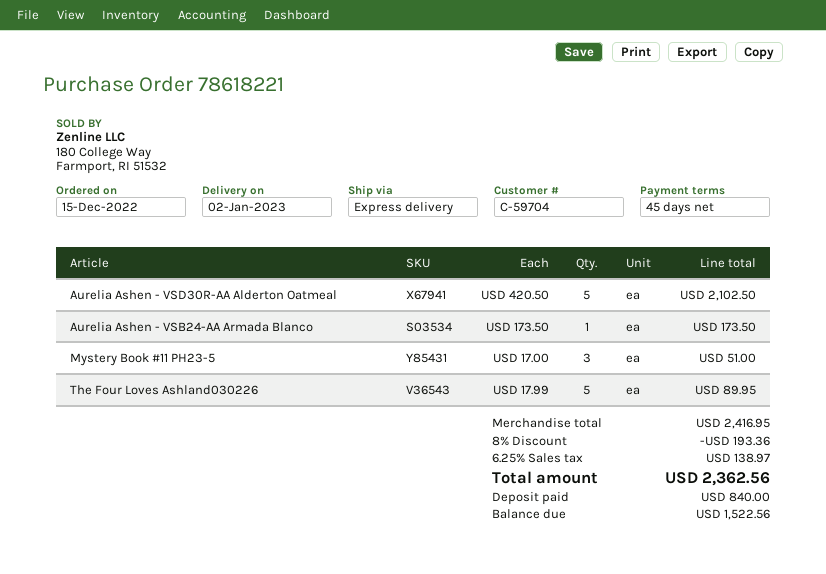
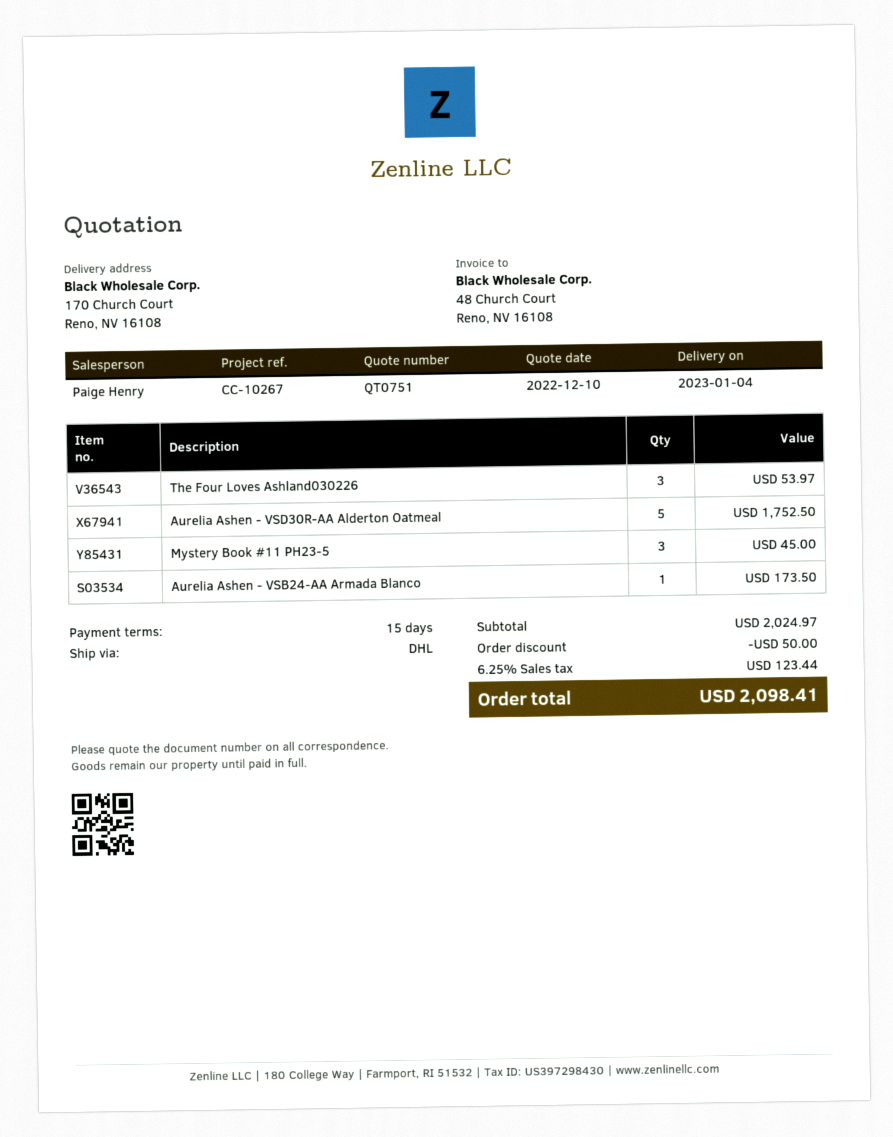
delivery date: 2023-01-02 -> 2023-01-04
payment terms: 45 days -> 15 days
shipping method: express -> DHL
Aurelia Ashen - VSD30R-AA Alderton Oatmeal: 5 for 2102.50 -> 5 for 1752.50
Mystery Book #11 PH23-5: 3 for 51.00 -> 3 for 45.00
The Four Loves Ashland030226: 5 for 89.95 -> 3 for 53.97
subtotal: 2416.95 -> 2024.97
discount: 193.36 -> 50.00
tax: 6.25% = 138.97 -> 6.25% = 123.44
total: 2362.56 -> 2098.41

